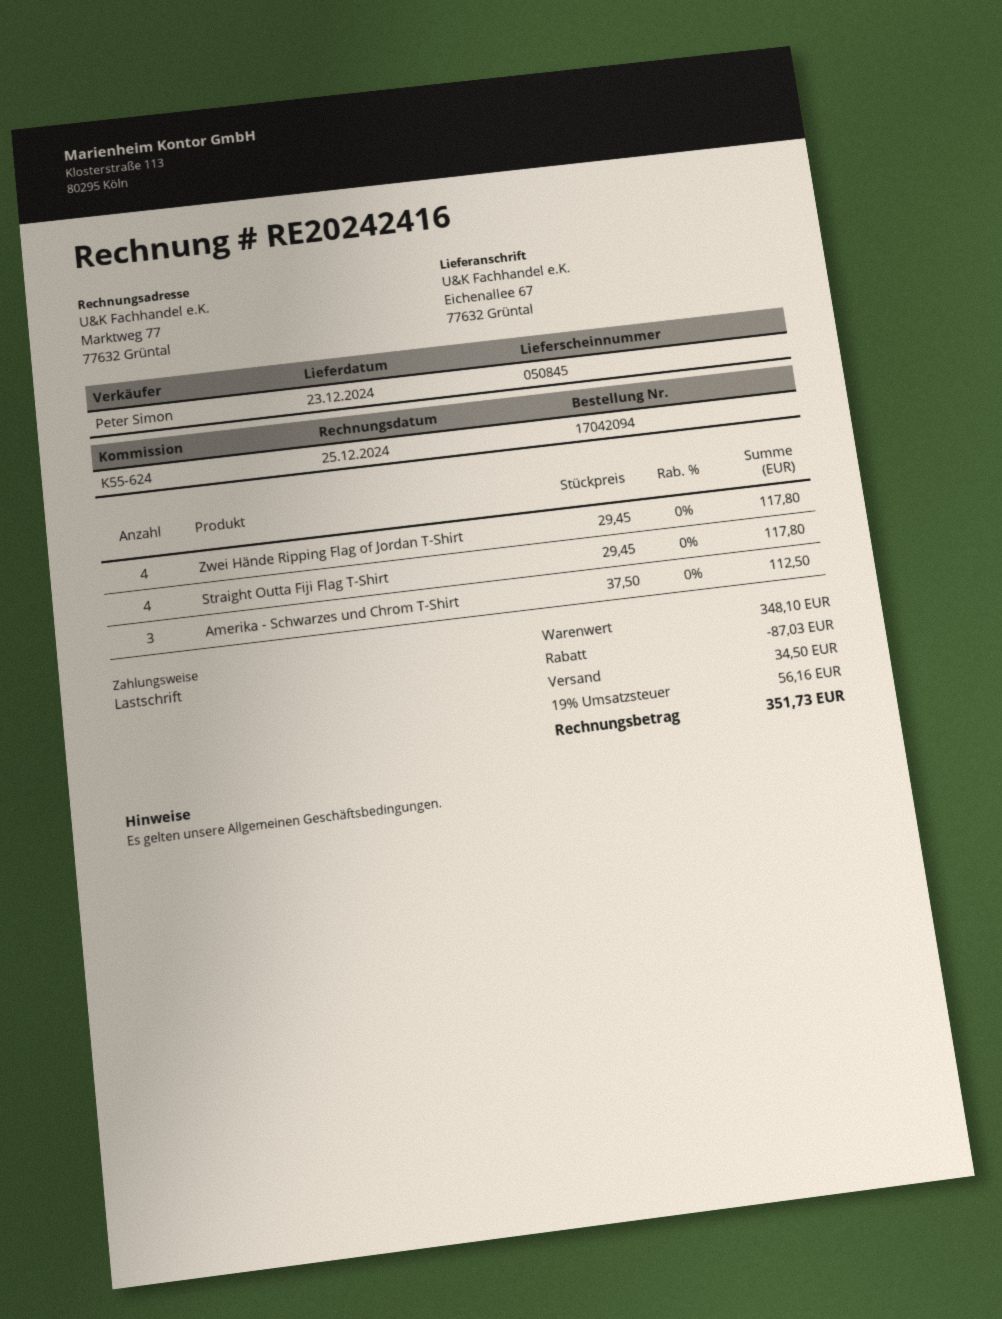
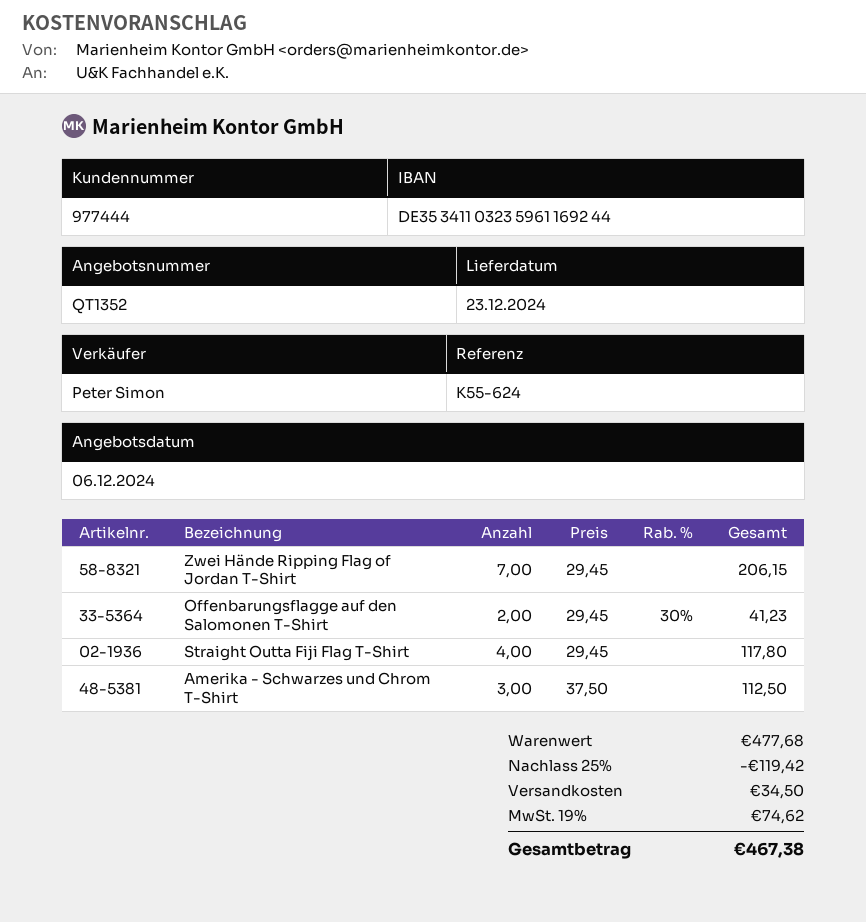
Zwei Hände Ripping Flag of Jordan T-Shirt: 4 x 29.45 = 117.80 -> 7 x 29.45 = 206.15
Offenbarungsflagge auf den Salomonen T-Shirt: none -> 2 x 29.45 - 30% = 41.23
subtotal: 348.10 -> 477.68
discount: 87.03 -> 119.42
tax: 19% = 56.16 -> 19% = 74.62
total: 351.73 -> 467.38

